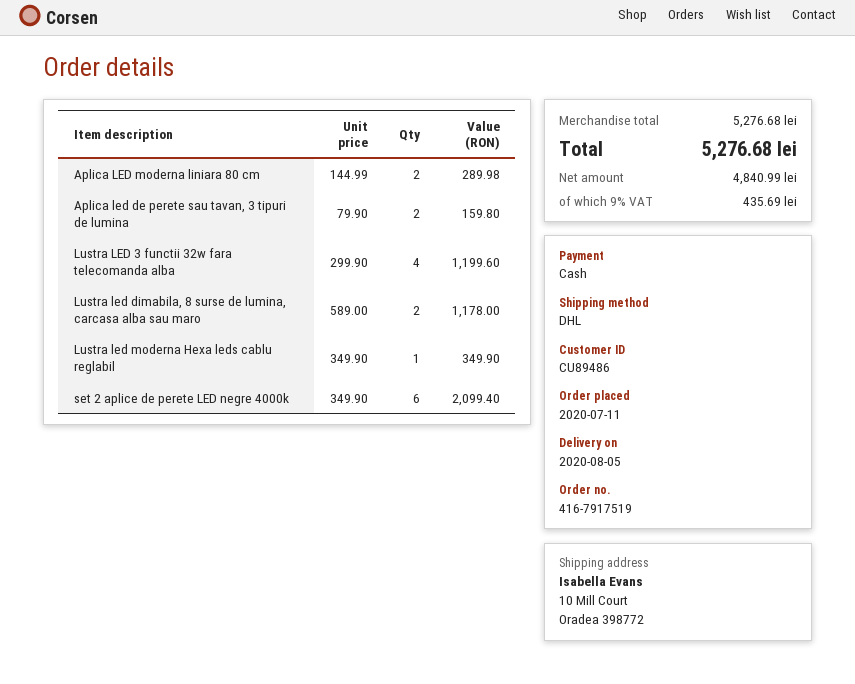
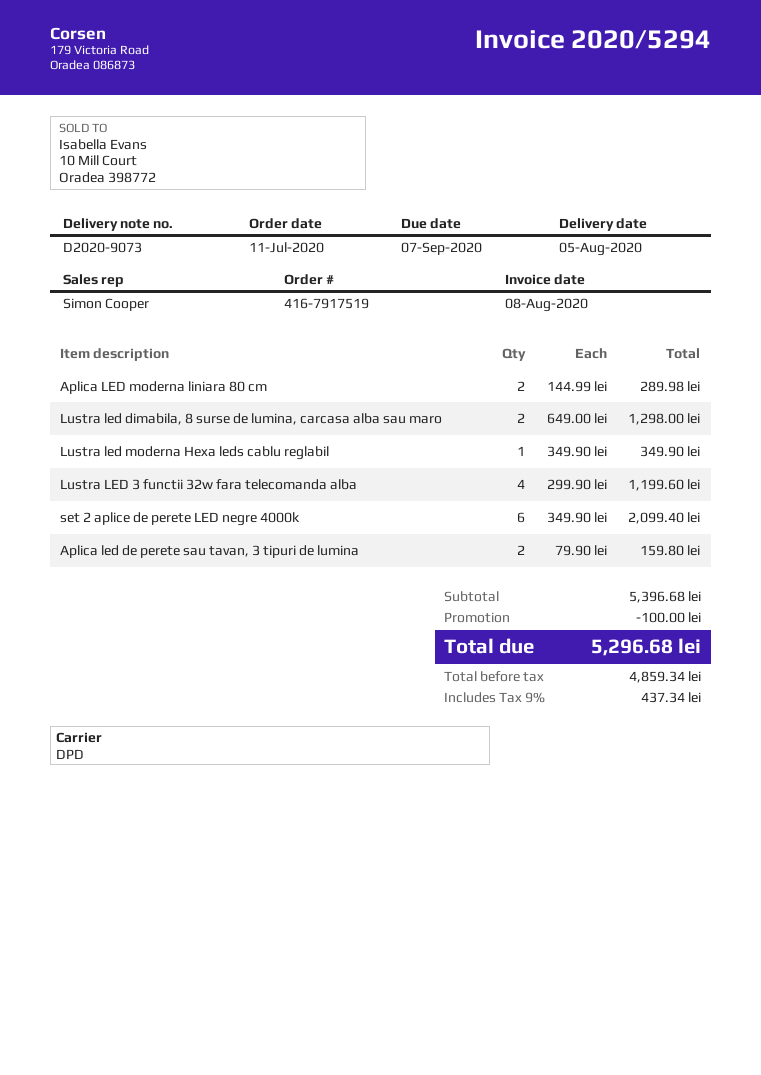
shipping method: DHL -> DPD
Lustra led dimabila, 8 surse de lumina, carcasa alba sau maro: 2 x 589.00 = 1178.00 -> 2 x 649.00 = 1298.00
subtotal: 5276.68 -> 5396.68
discount: none -> 100.00
net: 4840.99 -> 4859.34
tax: 9% = 435.69 -> 9% = 437.34
total: 5276.68 -> 5296.68

